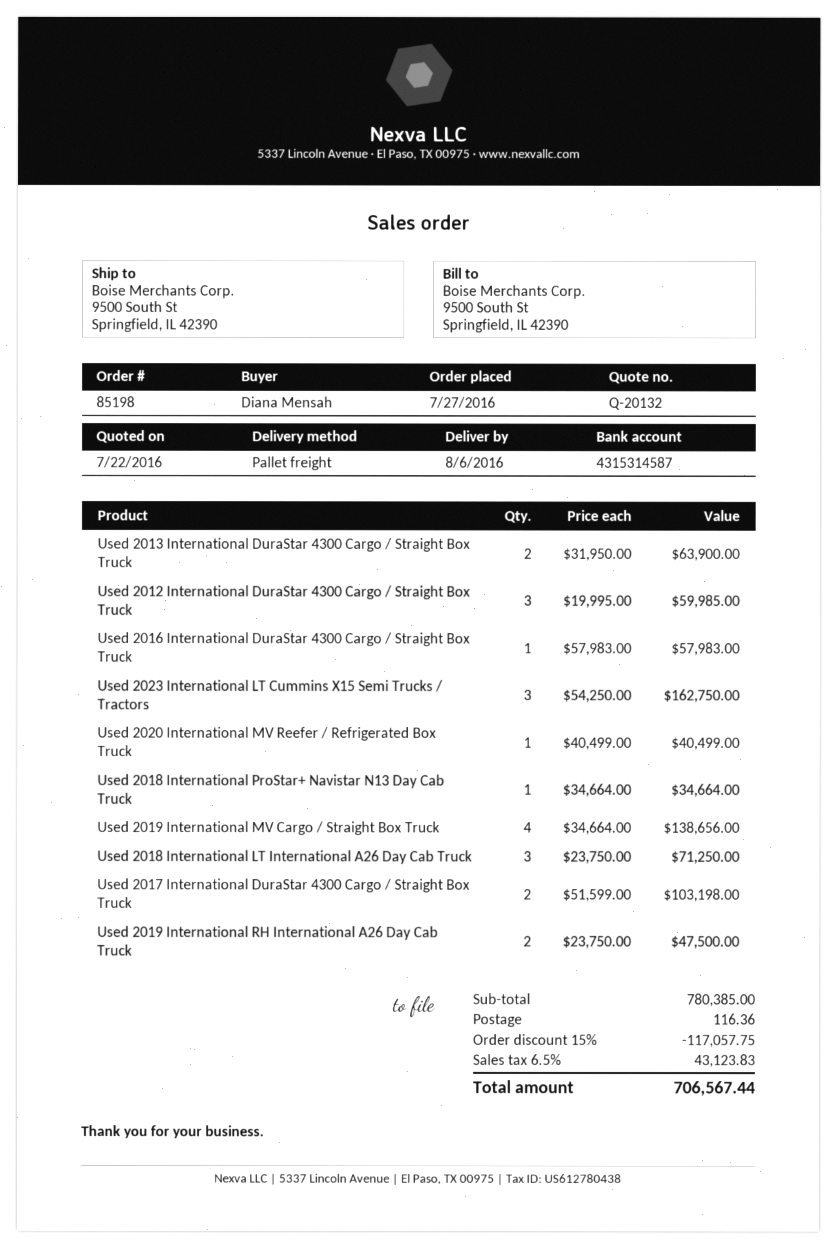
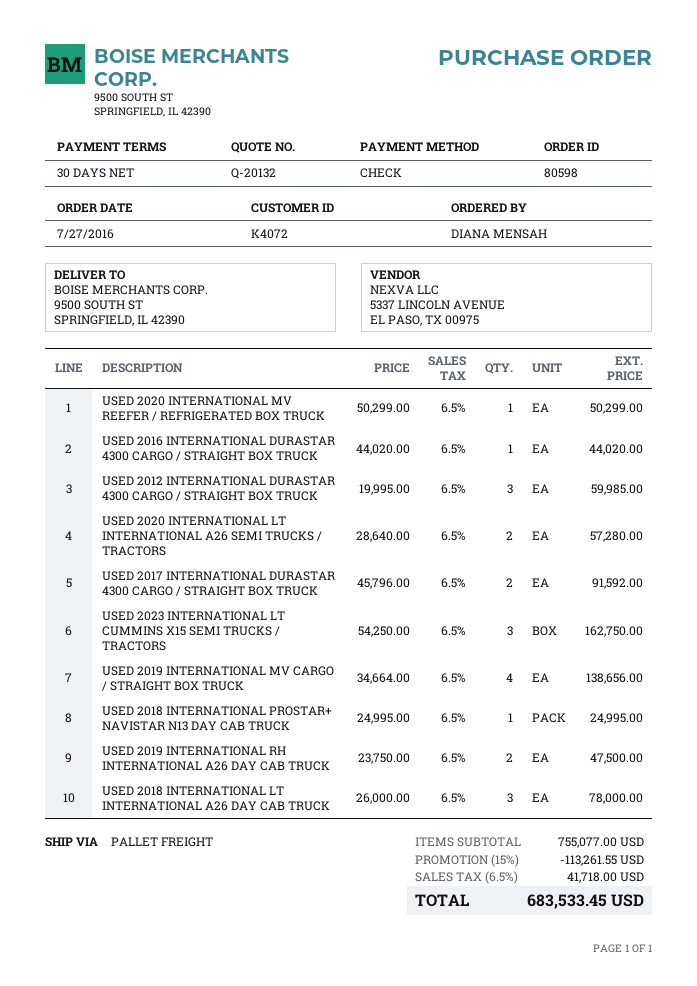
order number: 85198 -> 80598
Used 2013 International DuraStar 4300 Cargo / Straight Box Truck: 2 x 31950.00 = 63900.00 -> none
Used 2016 International DuraStar 4300 Cargo / Straight Box Truck: 1 x 57983.00 = 57983.00 -> 1 x 44020.00 = 44020.00
Used 2020 International MV Reefer / Refrigerated Box Truck: 1 x 40499.00 = 40499.00 -> 1 x 50299.00 = 50299.00
Used 2018 International ProStar+ Navistar N13 Day Cab Truck: 1 x 34664.00 = 34664.00 -> 1 x 24995.00 = 24995.00
Used 2018 International LT International A26 Day Cab Truck: 3 x 23750.00 = 71250.00 -> 3 x 26000.00 = 78000.00
Used 2017 International DuraStar 4300 Cargo / Straight Box Truck: 2 x 51599.00 = 103198.00 -> 2 x 45796.00 = 91592.00
USED 2020 INTERNATIONAL LT INTERNATIONAL A26 SEMI TRUCKS / TRACTORS: none -> 2 x 28640.00 = 57280.00
subtotal: 780385.00 -> 755077.00
discount: 15% = 117057.75 -> 15% = 113261.55
shipping: 116.36 -> none
tax: 6.5% = 43123.83 -> 6.5% = 41718.00
total: 706567.44 -> 683533.45

